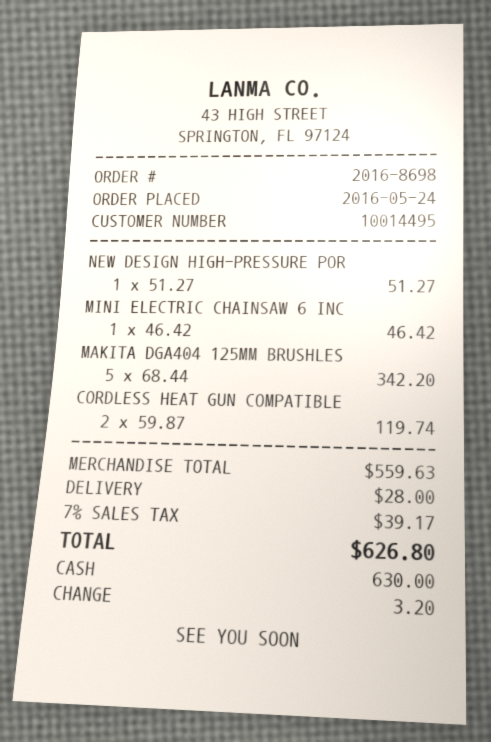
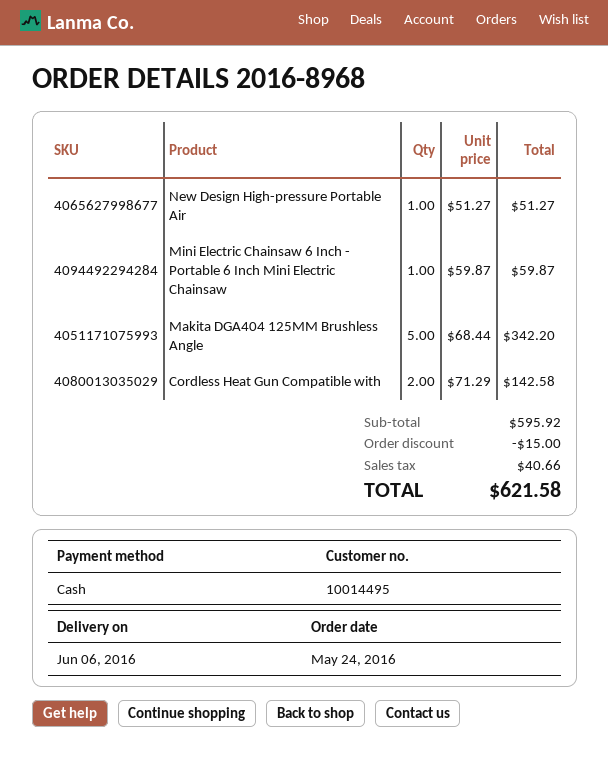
order number: 2016-8698 -> 2016-8968
MINI ELECTRIC CHAINSAW 6 INC: 1 x 46.42 = 46.42 -> 1 x 59.87 = 59.87
CORDLESS HEAT GUN COMPATIBLE: 2 x 59.87 = 119.74 -> 2 x 71.29 = 142.58
subtotal: 559.63 -> 595.92
discount: none -> 15.00
shipping: 28.00 -> none
tax: 39.17 -> 40.66
total: 626.80 -> 621.58

